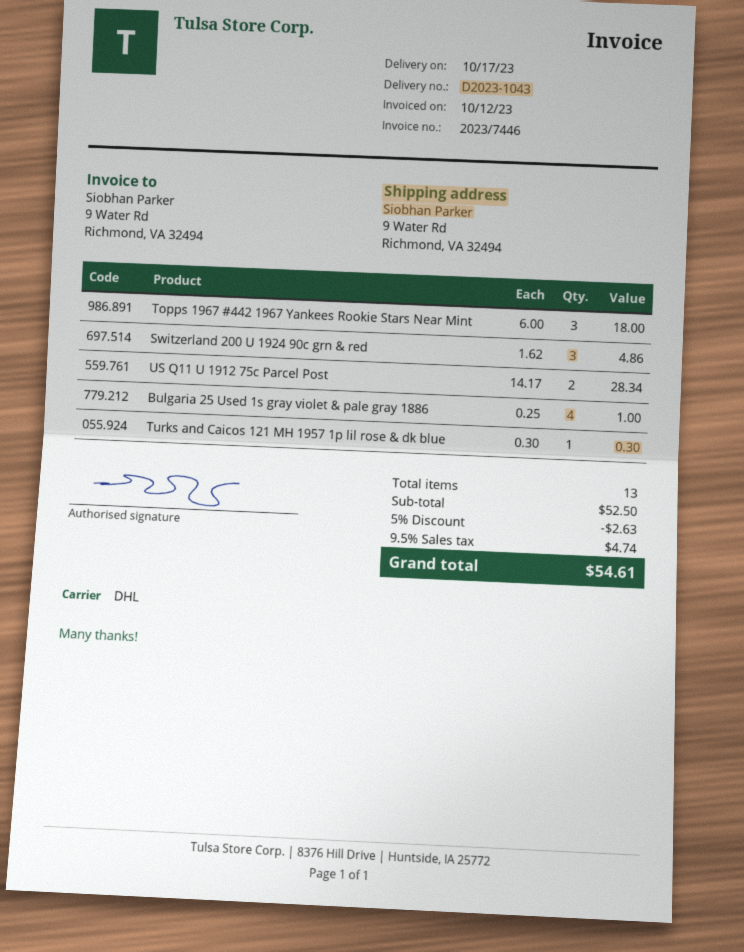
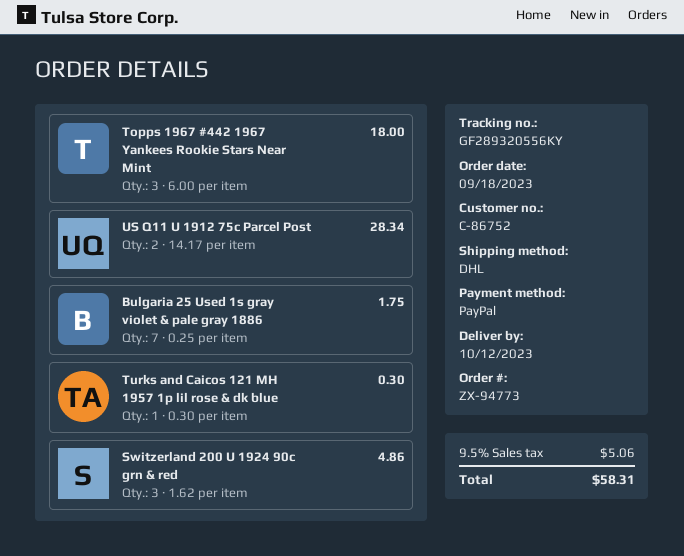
delivery date: 2023-10-17 -> 2023-10-12
Bulgaria 25 Used 1s gray violet & pale gray 1886: 4 x 0.25 = 1.00 -> 7 x 0.25 = 1.75
discount: 5% = 2.63 -> none
tax: 9.5% = 4.74 -> 9.5% = 5.06
total: 54.61 -> 58.31

